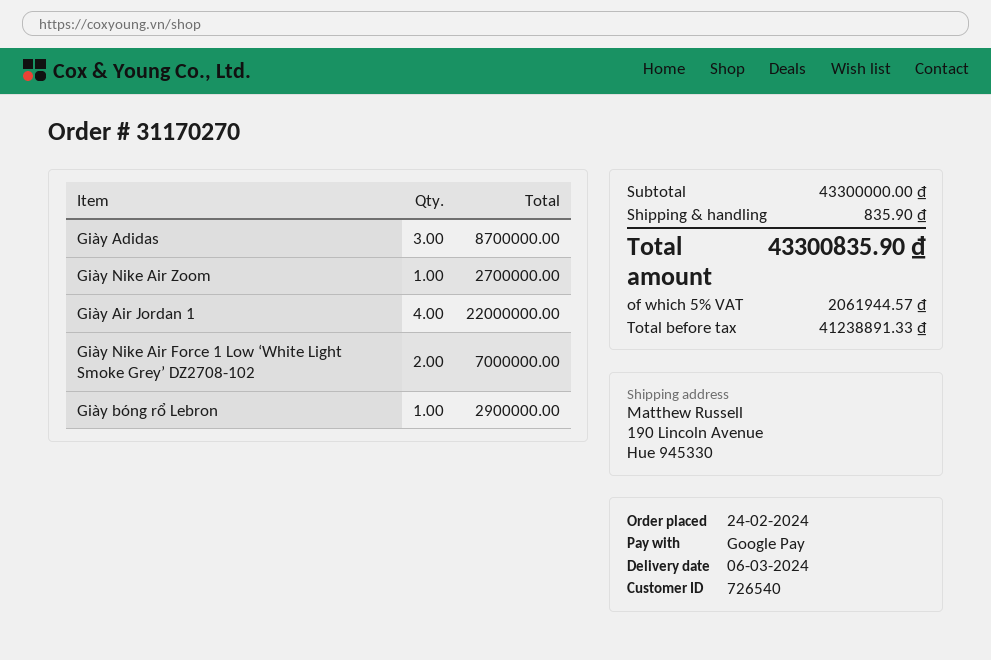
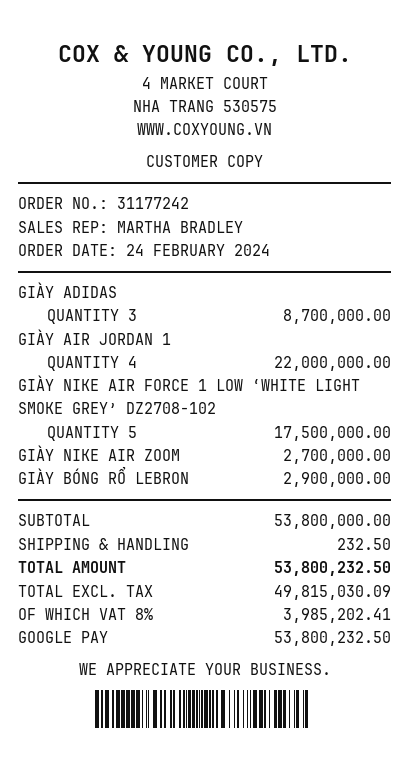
order number: 31170270 -> 31177242
Giày Nike Air Force 1 Low ‘White Light Smoke Grey’ DZ2708-102: 2 for 7000000.00 -> 5 for 17500000.00
subtotal: 43300000.00 -> 53800000.00
shipping: 835.90 -> 232.50
net: 41238891.33 -> 49815030.09
tax: 5% = 2061944.57 -> 8% = 3985202.41
total: 43300835.90 -> 53800232.50

